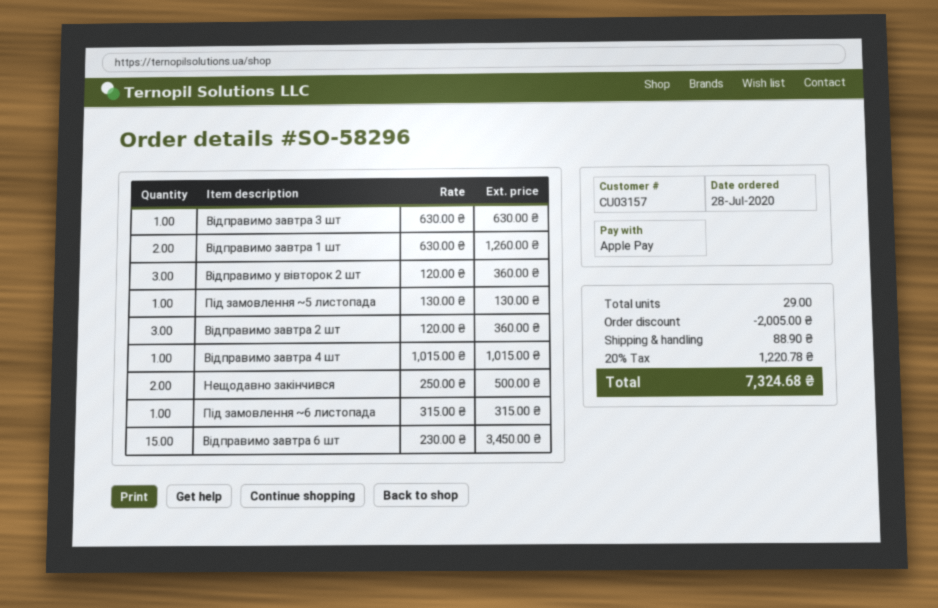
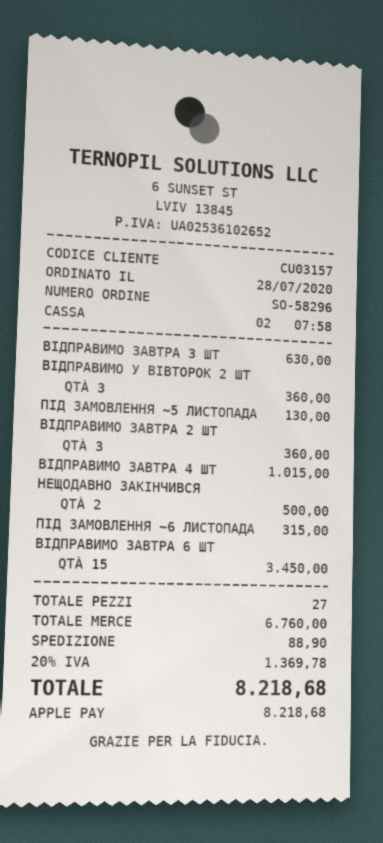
Відправимо завтра 1 шт: 2 for 1260.00 -> none
total quantity: 29 -> 27
discount: 2005.00 -> none
tax: 20% = 1220.78 -> 20% = 1369.78
total: 7324.68 -> 8218.68

